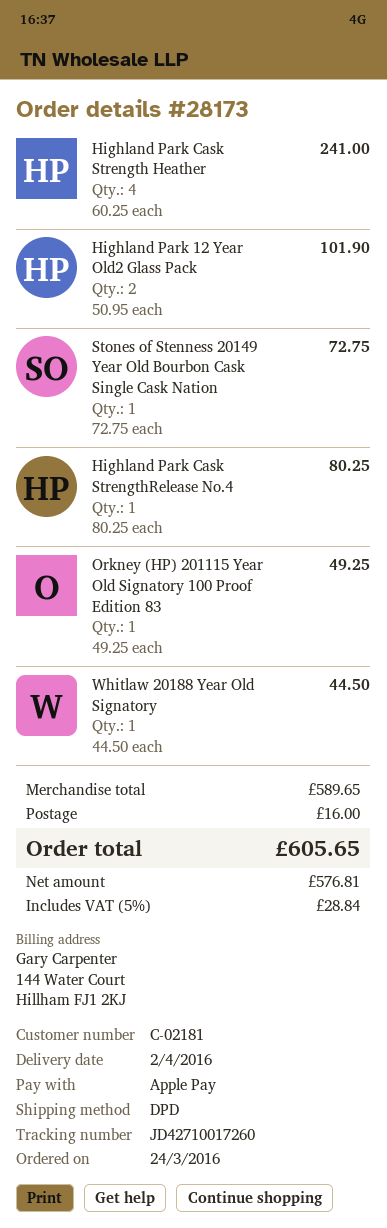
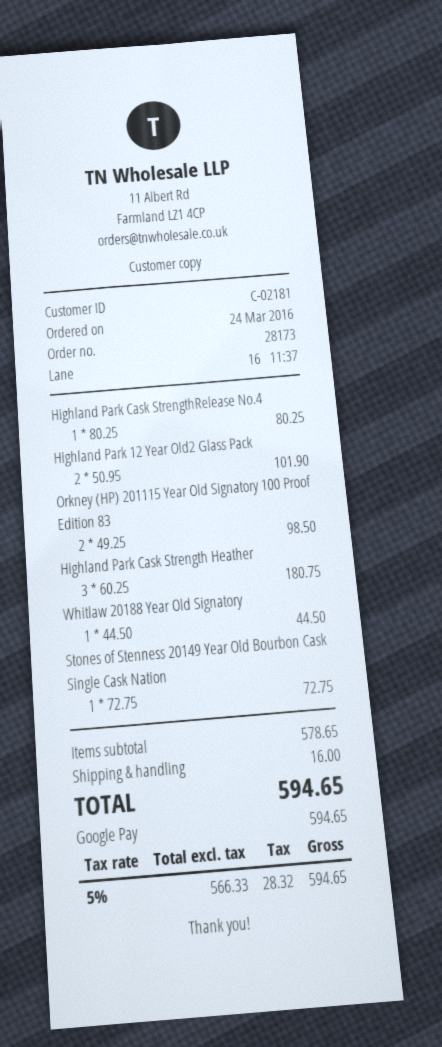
payment method: Apple Pay -> Google Pay
Highland Park Cask Strength Heather: 4 x 60.25 = 241.00 -> 3 x 60.25 = 180.75
Orkney (HP) 201115 Year Old Signatory 100 Proof Edition 83: 1 x 49.25 = 49.25 -> 2 x 49.25 = 98.50
subtotal: 589.65 -> 578.65
net: 576.81 -> 566.33
tax: 5% = 28.84 -> 5% = 28.32
total: 605.65 -> 594.65

